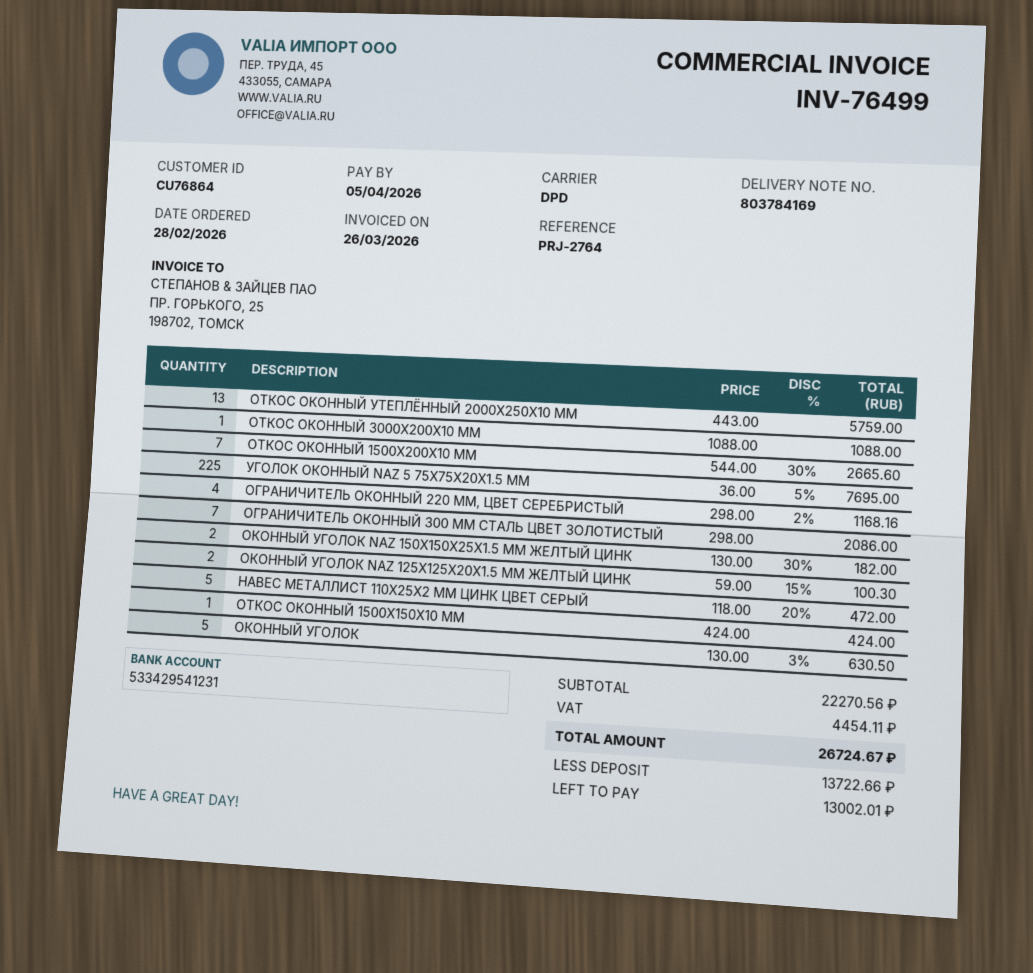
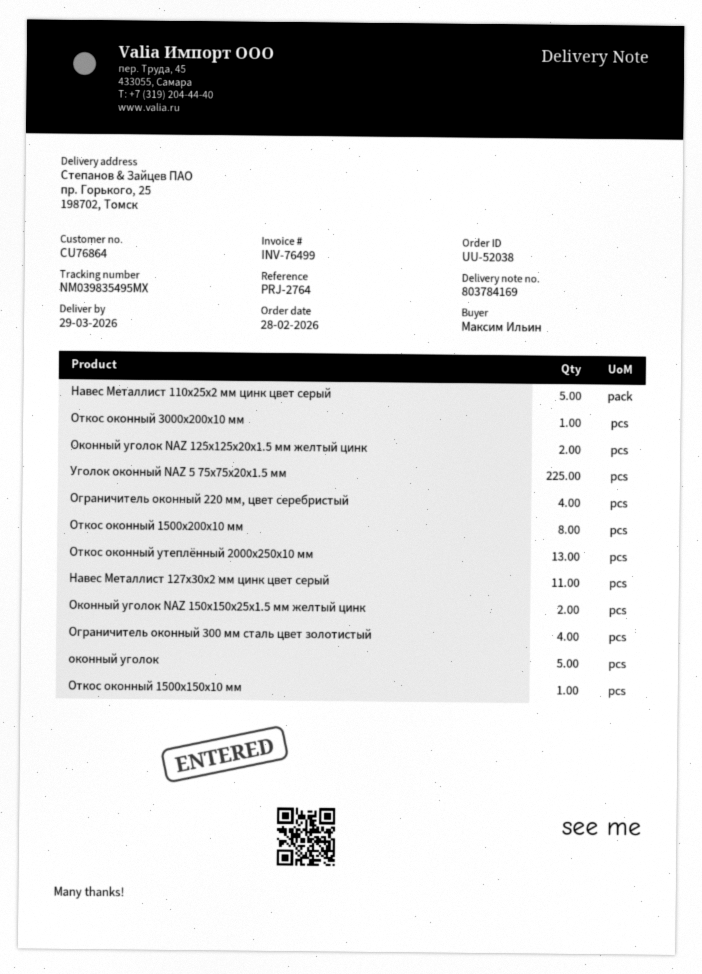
ОТКОС ОКОННЫЙ 1500X200X10 ММ: 7 -> 8
ОГРАНИЧИТЕЛЬ ОКОННЫЙ 300 ММ СТАЛЬ ЦВЕТ ЗОЛОТИСТЫЙ: 7 -> 4
Навес Металлист 127x30x2 мм цинк цвет серый: none -> 11

